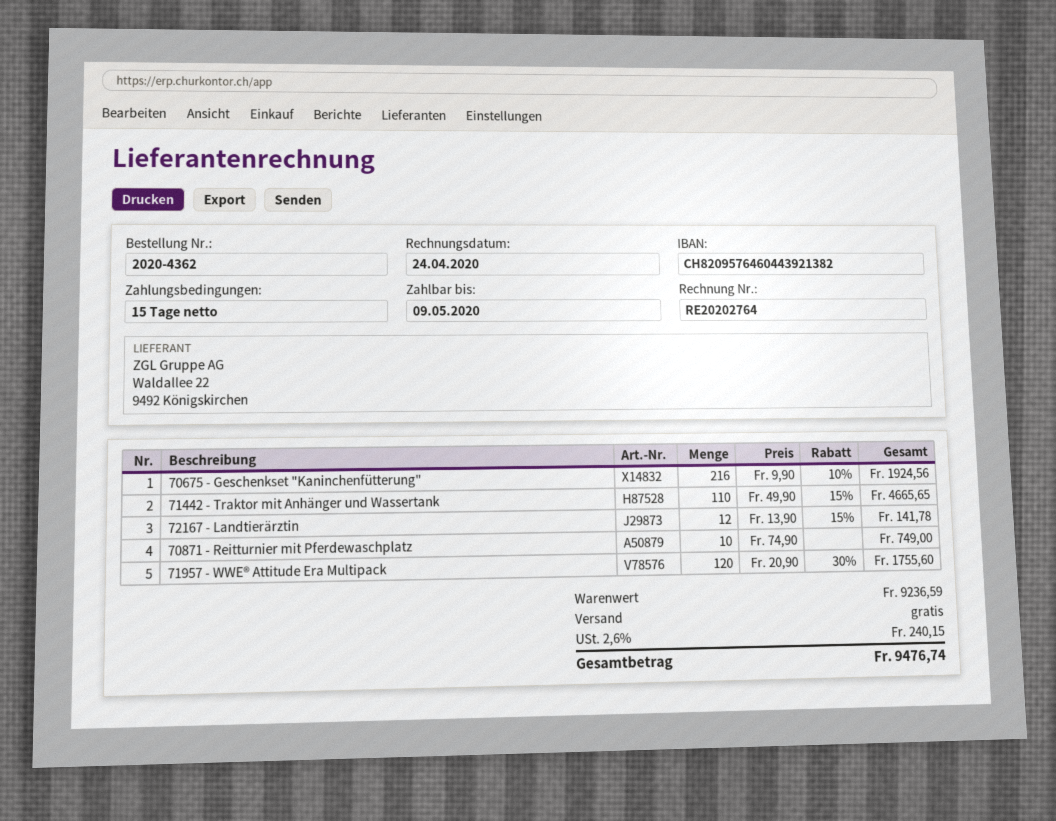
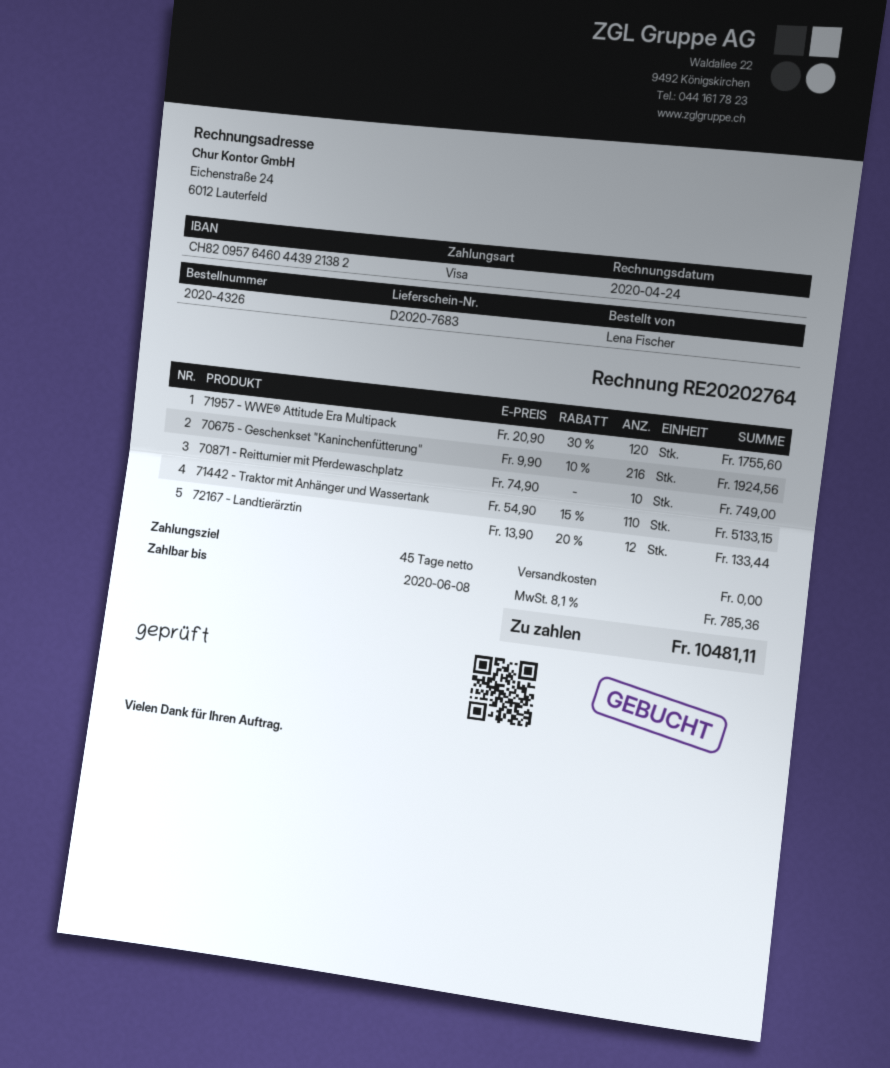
order number: 2020-4362 -> 2020-4326
payment terms: 15 days -> 45 days
due date: 2020-05-09 -> 2020-06-08
71442 - Traktor mit Anhänger und Wassertank: 110 x 49.90 - 15% = 4665.65 -> 110 x 54.90 - 15% = 5133.15
72167 - Landtierärztin: 12 x 13.90 - 15% = 141.78 -> 12 x 13.90 - 20% = 133.44
tax: 2.6% = 240.15 -> 8.1% = 785.36
total: 9476.74 -> 10481.11

